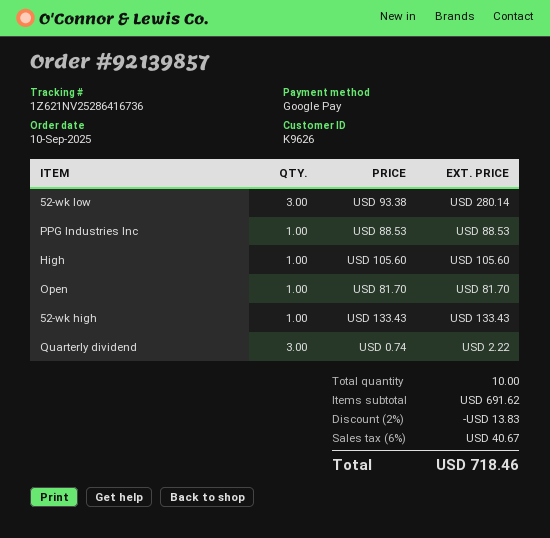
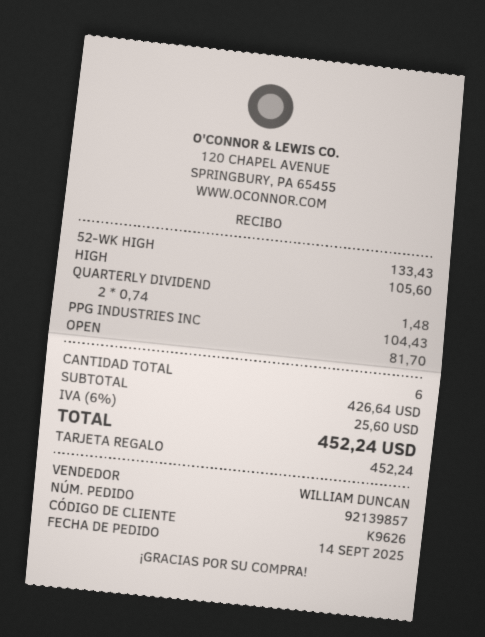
order date: 2025-09-10 -> 2025-09-14
payment method: Google Pay -> gift card
52-wk low: 3 x 93.38 = 280.14 -> none
PPG Industries Inc: 1 x 88.53 = 88.53 -> 1 x 104.43 = 104.43
Quarterly dividend: 3 x 0.74 = 2.22 -> 2 x 0.74 = 1.48
total quantity: 10 -> 6
subtotal: 691.62 -> 426.64
discount: 2% = 13.83 -> none
tax: 6% = 40.67 -> 6% = 25.60
total: 718.46 -> 452.24

